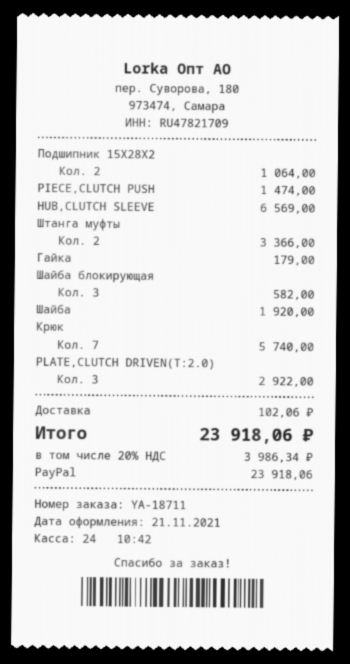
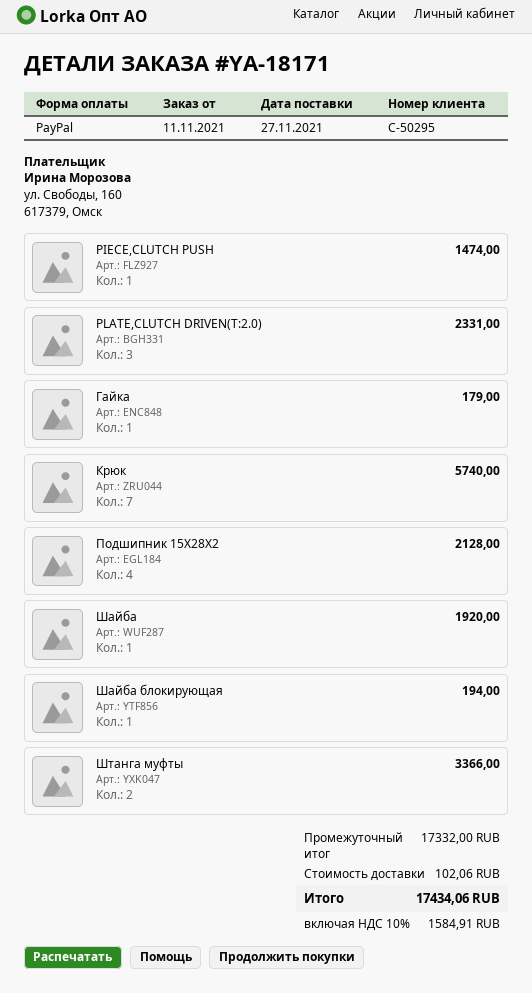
order number: YA-18711 -> YA-18171
order date: 2021-11-21 -> 2021-11-11
Подшипник 15X28X2: 2 for 1064.00 -> 4 for 2128.00
HUB,CLUTCH SLEEVE: 1 for 6569.00 -> none
Шайба блокирующая: 3 for 582.00 -> 1 for 194.00
PLATE,CLUTCH DRIVEN(T:2.0): 3 for 2922.00 -> 3 for 2331.00
tax: 20% = 3986.34 -> 10% = 1584.91
total: 23918.06 -> 17434.06

